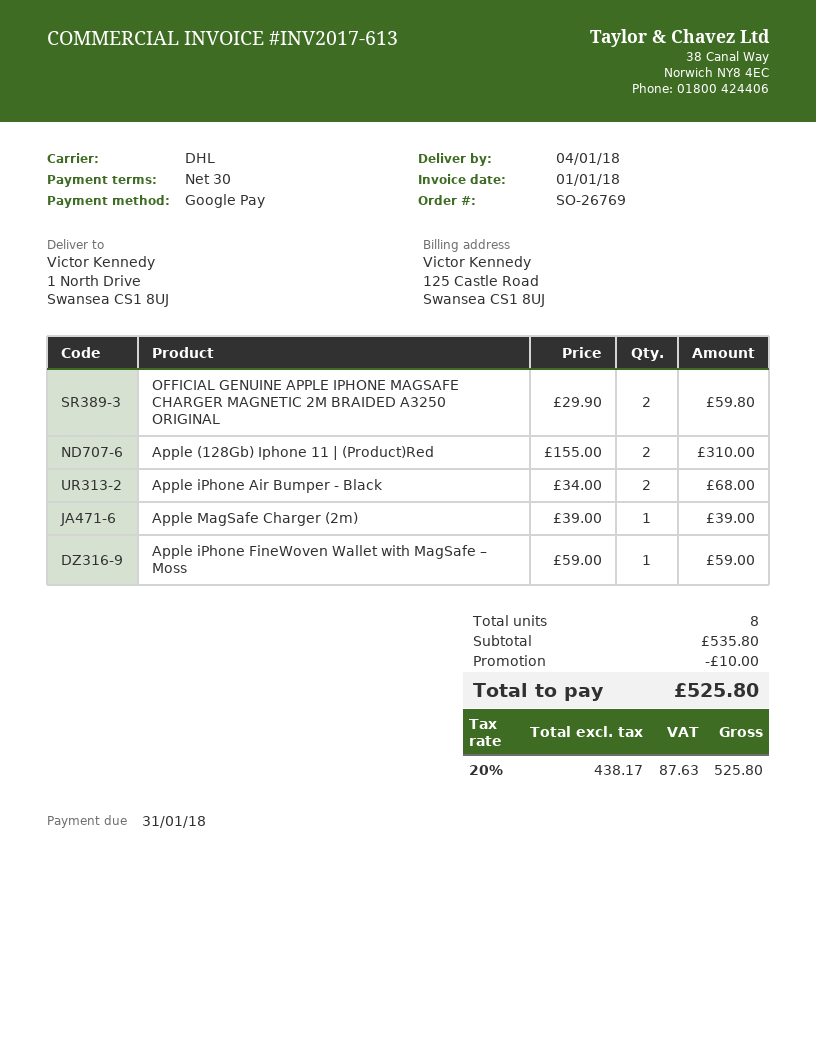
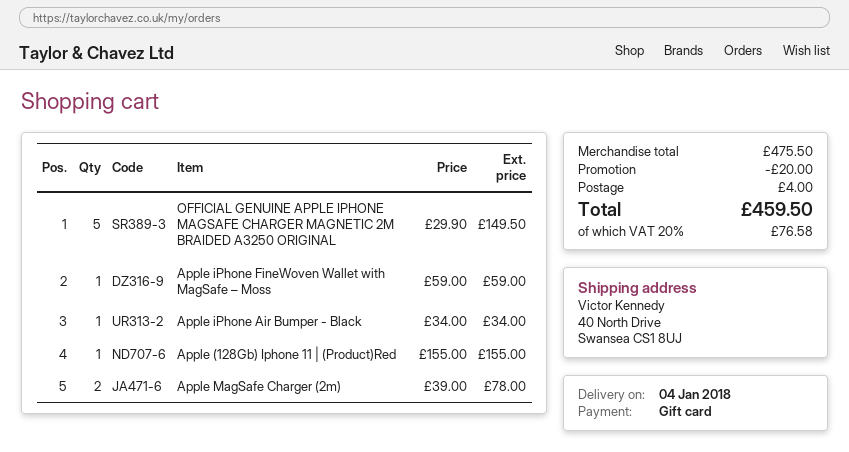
payment method: Google Pay -> gift card
ship to: 1 North Drive, Swansea CS1 8UJ -> 40 North Drive, Swansea CS1 8UJ
OFFICIAL GENUINE APPLE IPHONE MAGSAFE CHARGER MAGNETIC 2M BRAIDED A3250 ORIGINAL: 2 x 29.90 = 59.80 -> 5 x 29.90 = 149.50
Apple (128Gb) Iphone 11 | (Product)Red: 2 x 155.00 = 310.00 -> 1 x 155.00 = 155.00
Apple iPhone Air Bumper - Black: 2 x 34.00 = 68.00 -> 1 x 34.00 = 34.00
Apple MagSafe Charger (2m): 1 x 39.00 = 39.00 -> 2 x 39.00 = 78.00
subtotal: 535.80 -> 475.50
discount: 10.00 -> 20.00
shipping: none -> 4.00
tax: 20% = 87.63 -> 20% = 76.58
total: 525.80 -> 459.50

